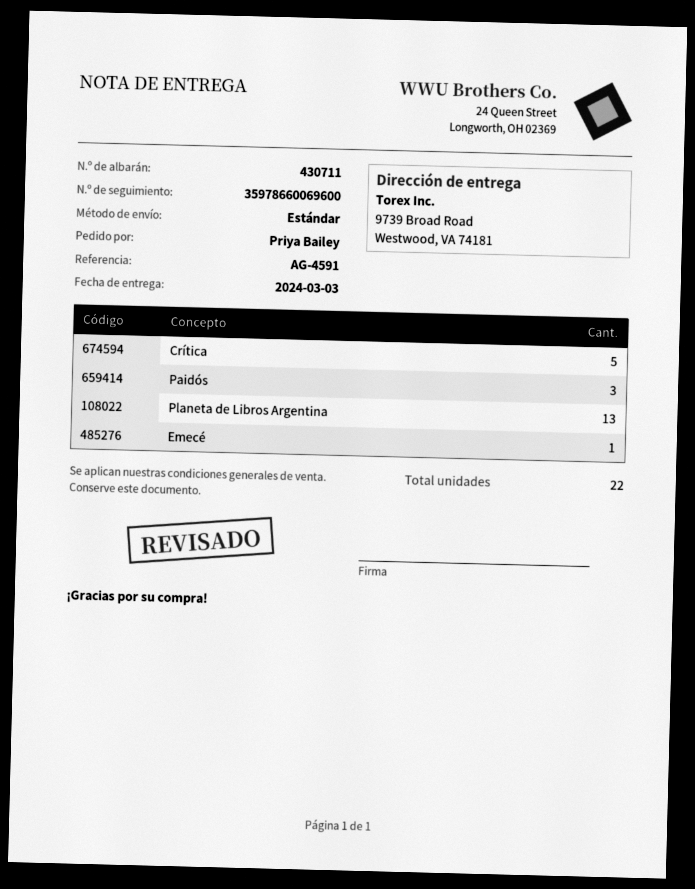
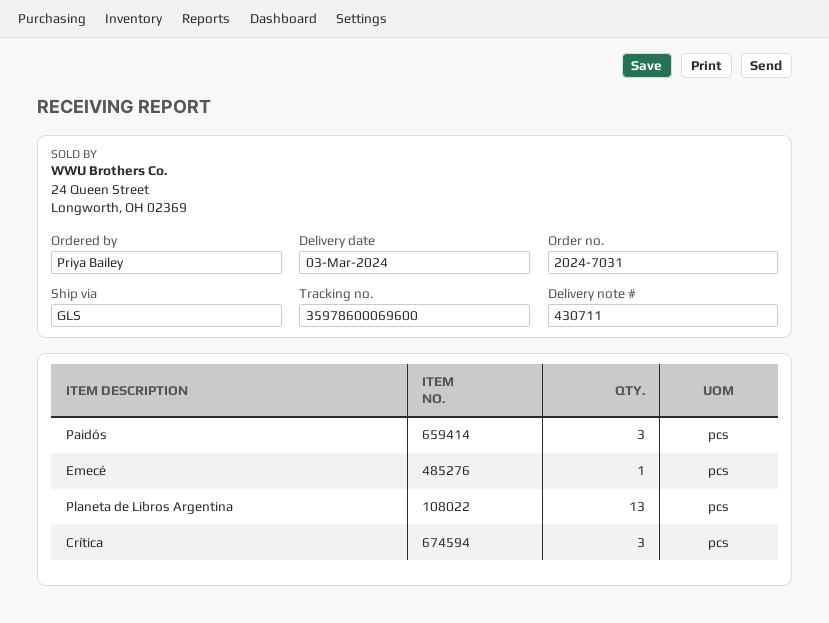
shipping method: standard -> GLS
tracking number: 35978660069600 -> 35978600069600
Crítica: 5 -> 3

